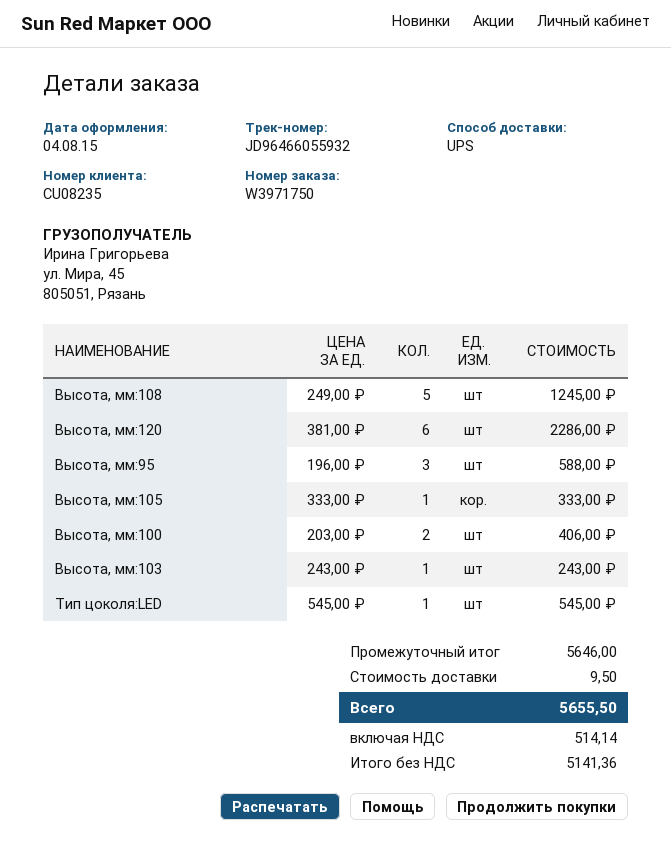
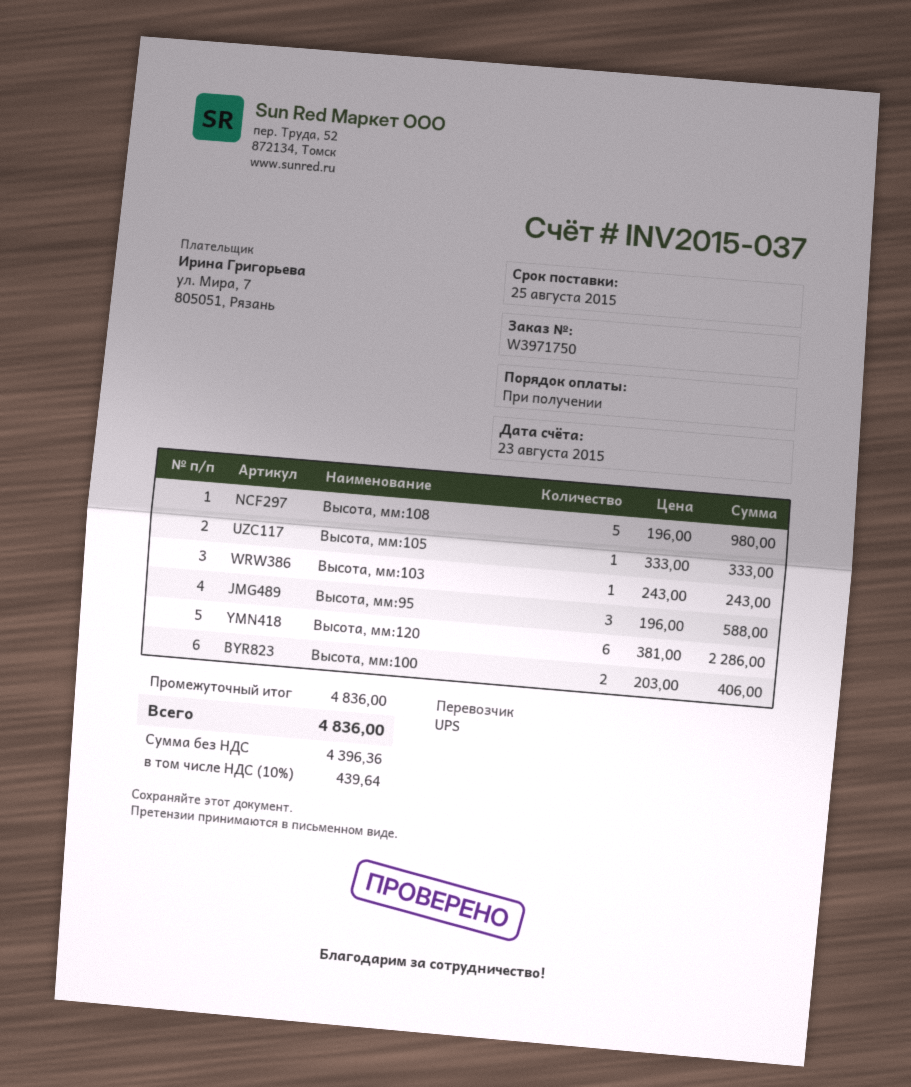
Высота, мм:108: 5 x 249.00 = 1245.00 -> 5 x 196.00 = 980.00
Тип цоколя:LED: 1 x 545.00 = 545.00 -> none
subtotal: 5646.00 -> 4836.00
shipping: 9.50 -> none
net: 5141.36 -> 4396.36
tax: 514.14 -> 439.64
total: 5655.50 -> 4836.00

